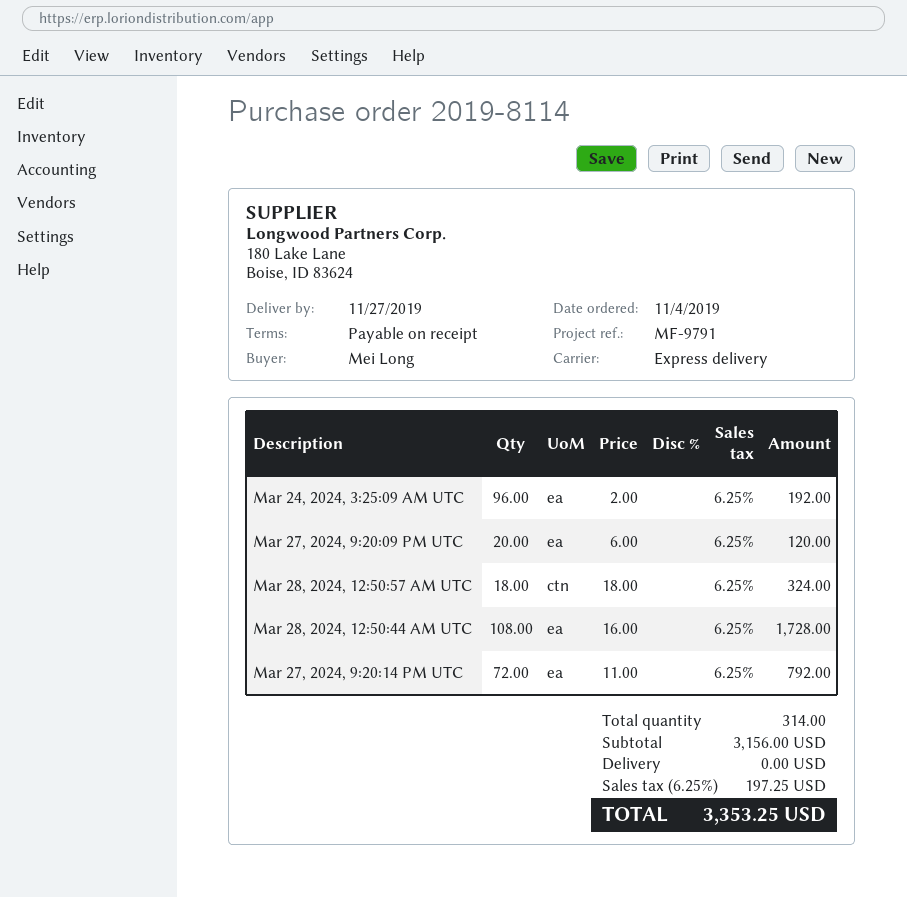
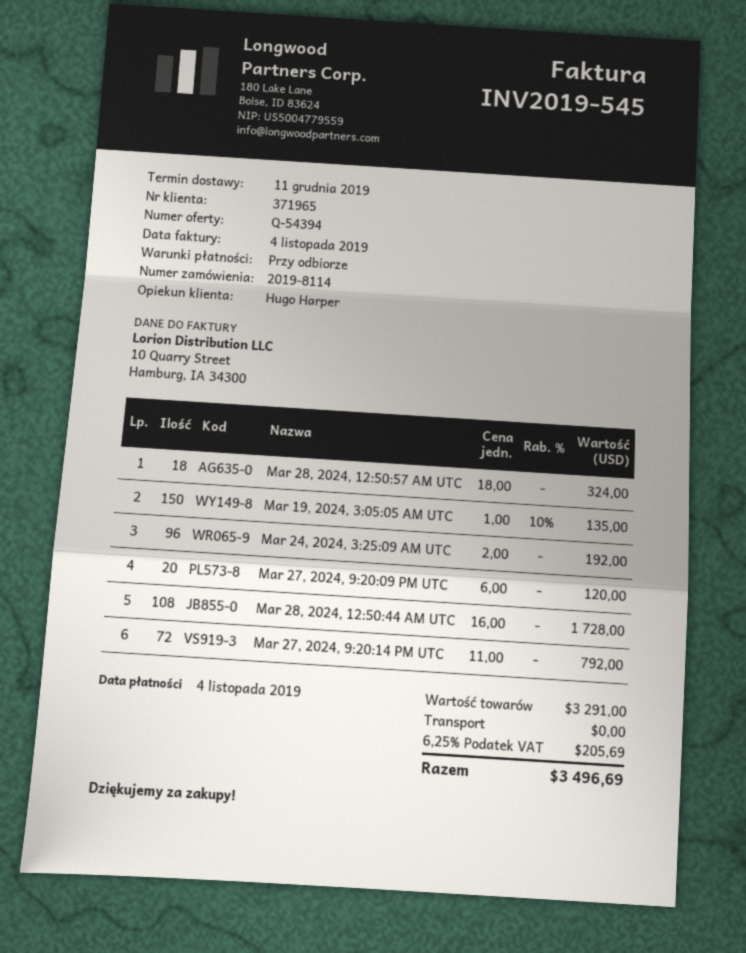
delivery date: 2019-11-27 -> 2019-12-11
Mar 19, 2024, 3:05:05 AM UTC: none -> 150 x 1.00 - 10% = 135.00
subtotal: 3156.00 -> 3291.00
tax: 6.25% = 197.25 -> 6.25% = 205.69
total: 3353.25 -> 3496.69

